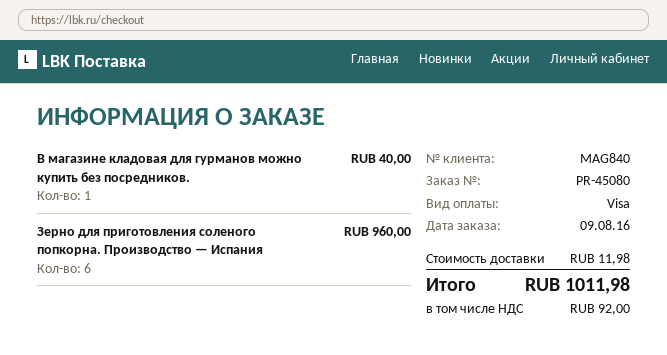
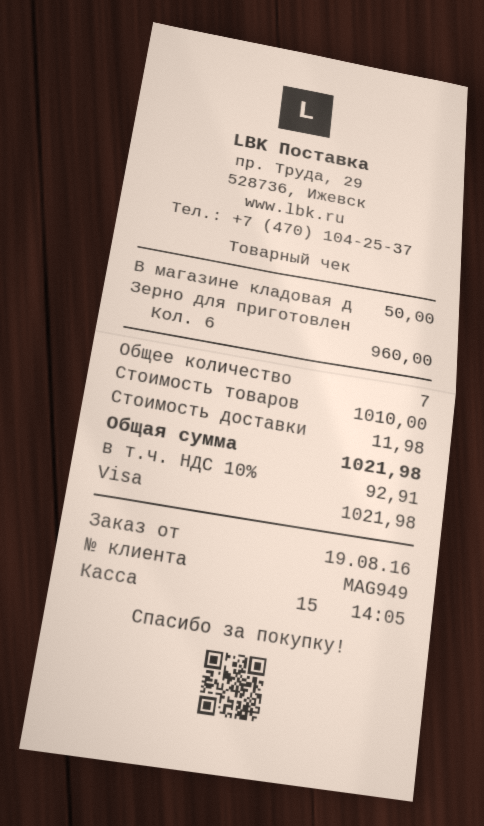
order date: 2016-08-09 -> 2016-08-19
customer number: MAG840 -> MAG949
В магазине кладовая для гурманов можно купить без посредников.: 1 for 40.00 -> 1 for 50.00
tax: 92.00 -> 92.91
total: 1011.98 -> 1021.98

